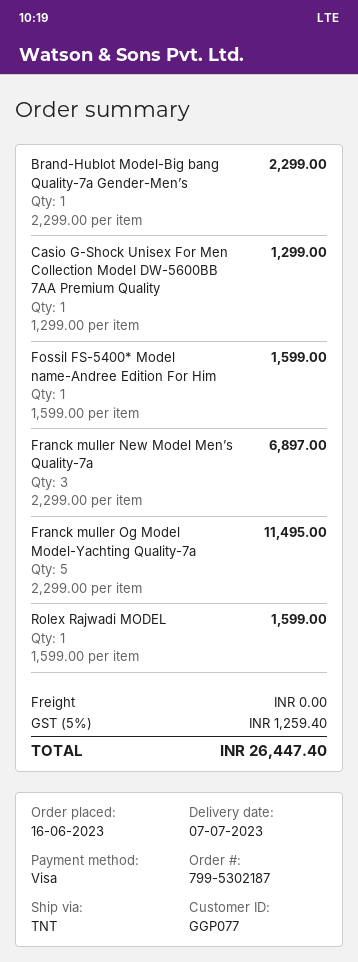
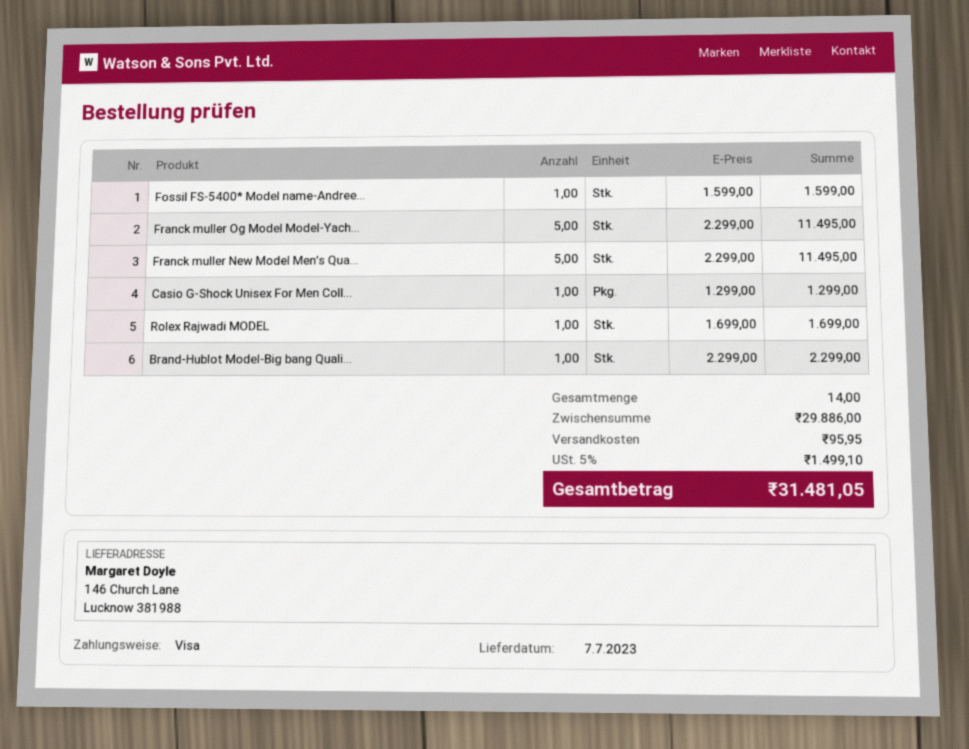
Franck muller New Model Men’s Quality-7a: 3 x 2299.00 = 6897.00 -> 5 x 2299.00 = 11495.00
Rolex Rajwadi MODEL: 1 x 1599.00 = 1599.00 -> 1 x 1699.00 = 1699.00
shipping: 0.00 -> 95.95
tax: 5% = 1259.40 -> 5% = 1499.10
total: 26447.40 -> 31481.05

